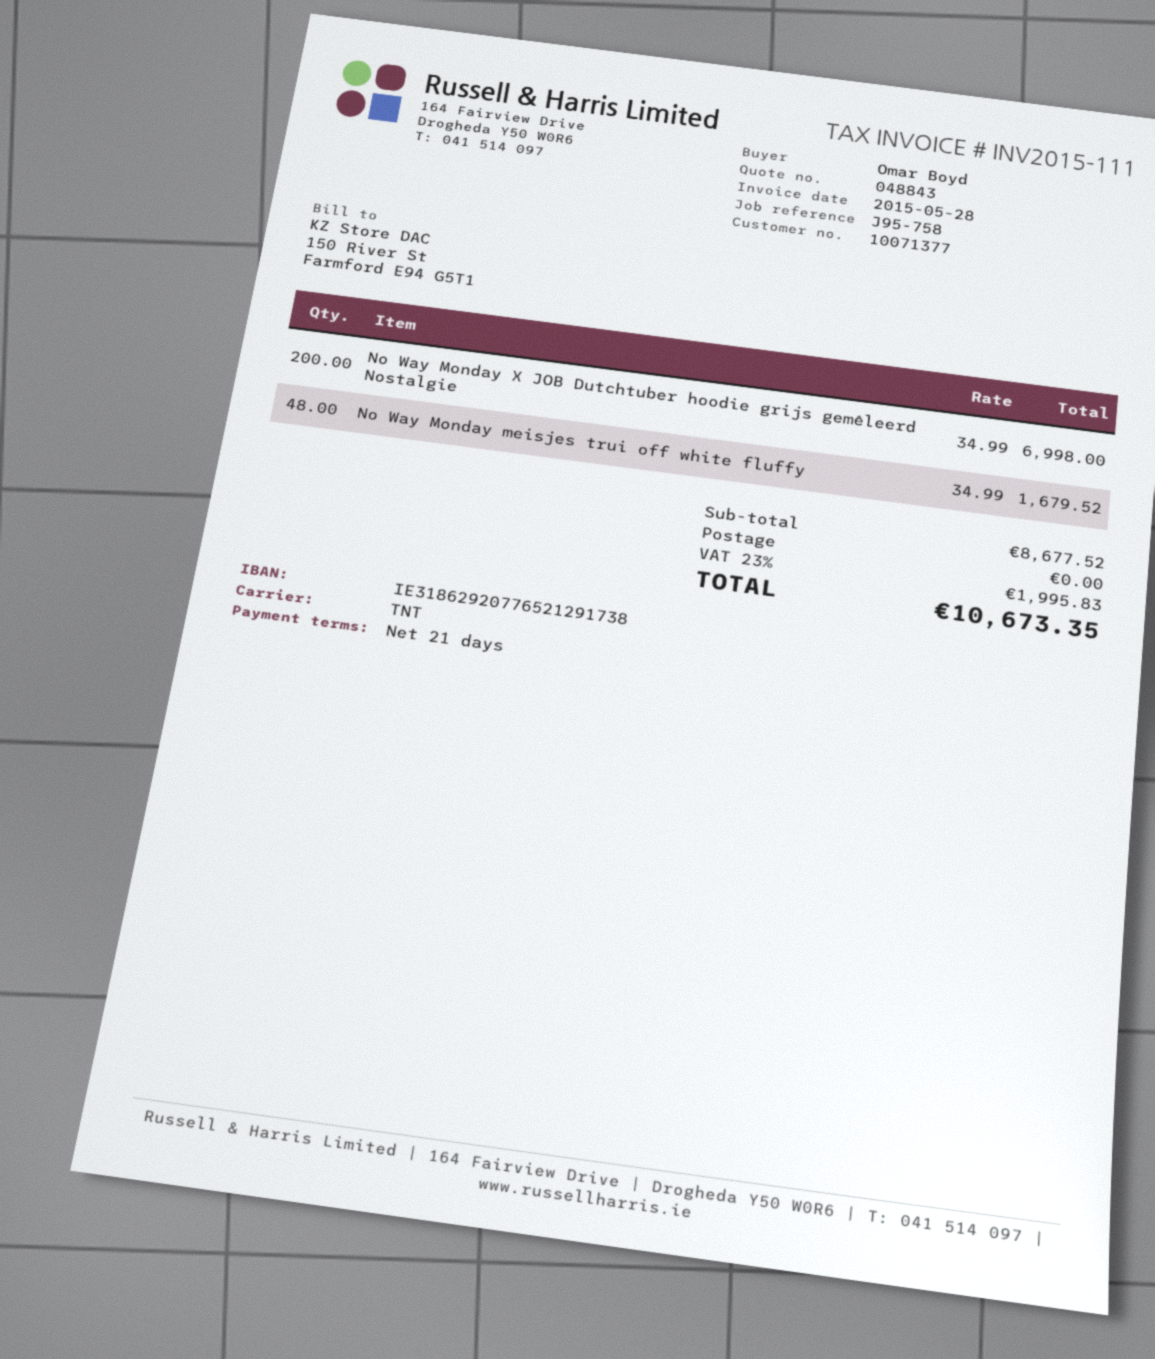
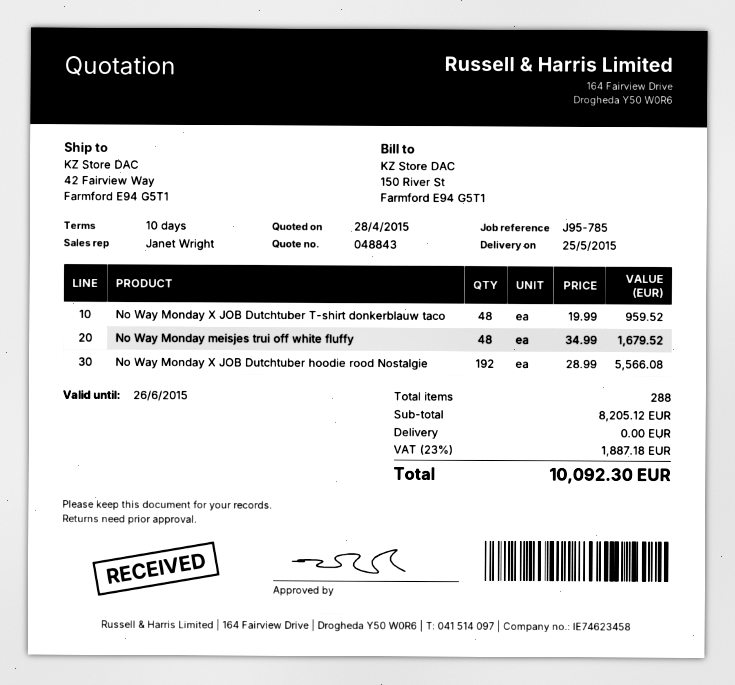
payment terms: 21 days -> 10 days
reference: J95-758 -> J95-785
No Way Monday X JOB Dutchtuber hoodie grijs gemêleerd Nostalgie: 200 x 34.99 = 6998.00 -> none
No Way Monday X JOB Dutchtuber T-shirt donkerblauw taco: none -> 48 x 19.99 = 959.52
No Way Monday X JOB Dutchtuber hoodie rood Nostalgie: none -> 192 x 28.99 = 5566.08
subtotal: 8677.52 -> 8205.12
tax: 23% = 1995.83 -> 23% = 1887.18
total: 10673.35 -> 10092.30

